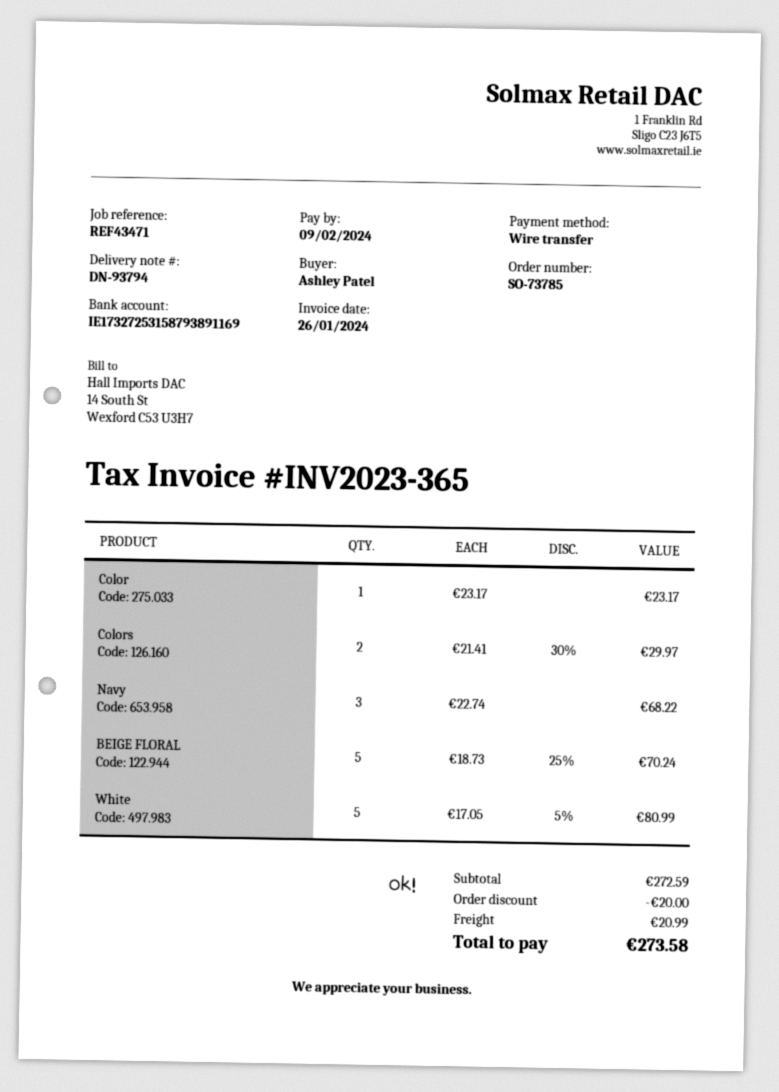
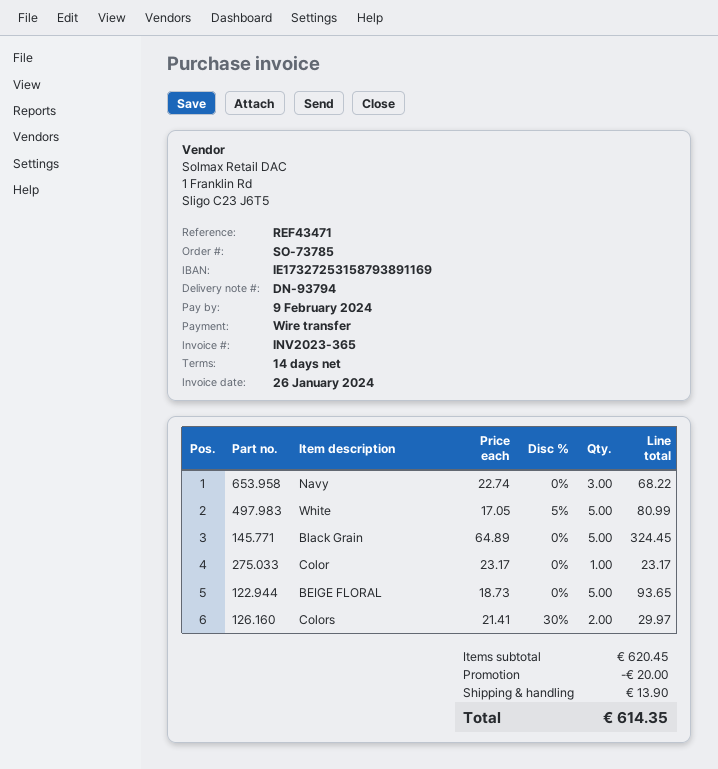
BEIGE FLORAL: 5 x 18.73 - 25% = 70.24 -> 5 x 18.73 = 93.65
Black Grain: none -> 5 x 64.89 = 324.45
subtotal: 272.59 -> 620.45
shipping: 20.99 -> 13.90
total: 273.58 -> 614.35

